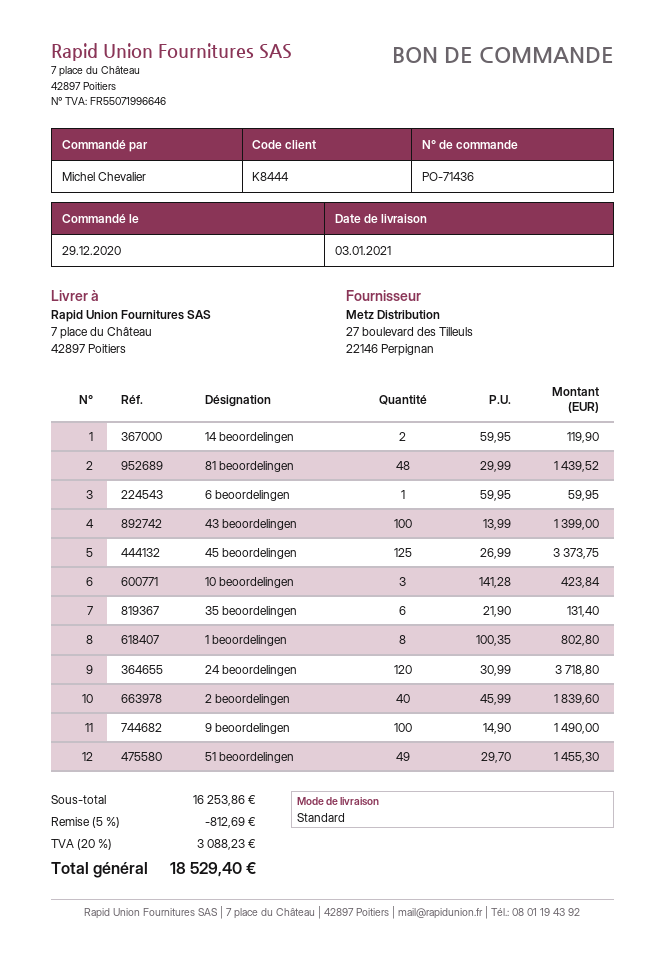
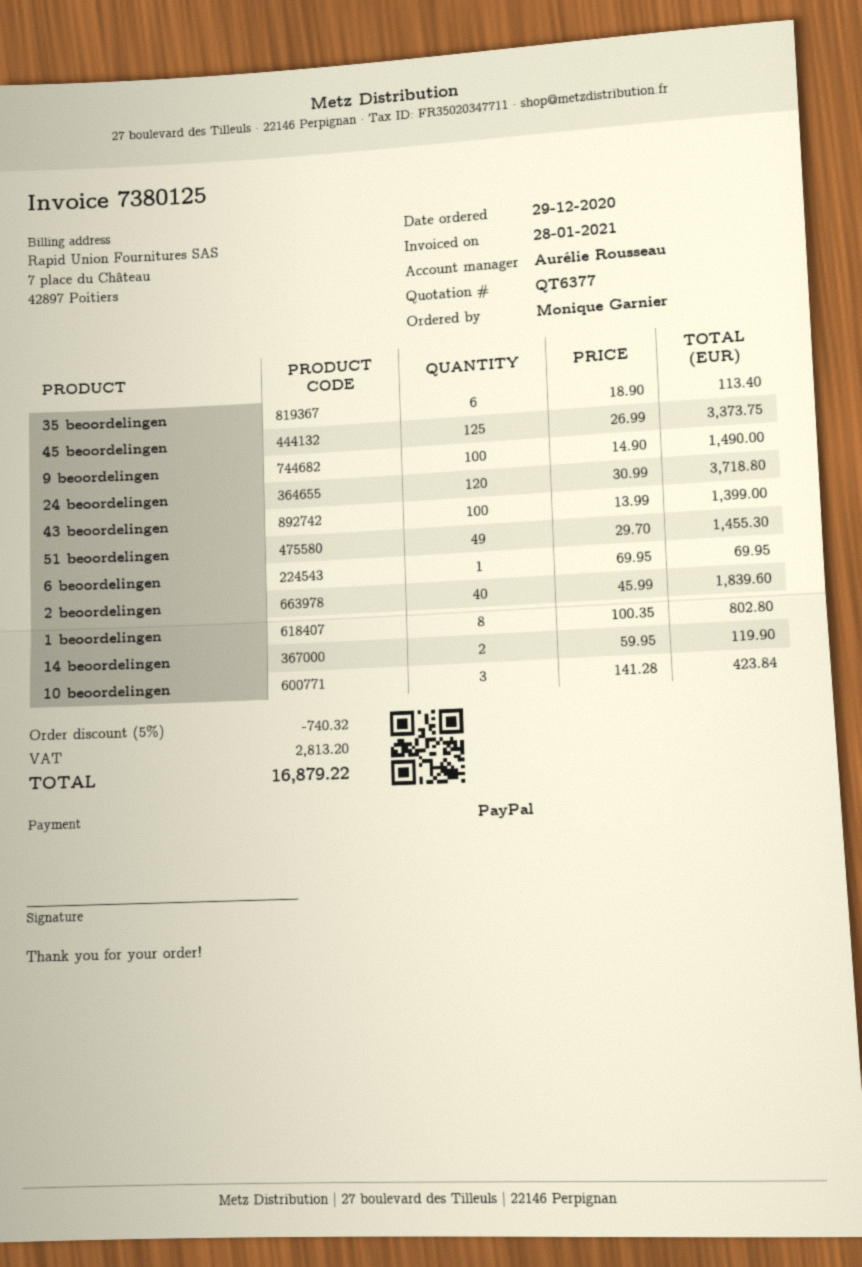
ordered by: Michel Chevalier -> Monique Garnier
81 beoordelingen: 48 x 29.99 = 1439.52 -> none
6 beoordelingen: 1 x 59.95 = 59.95 -> 1 x 69.95 = 69.95
35 beoordelingen: 6 x 21.90 = 131.40 -> 6 x 18.90 = 113.40
discount: 5% = 812.69 -> 5% = 740.32
tax: 3088.23 -> 2813.20
total: 18529.40 -> 16879.22

